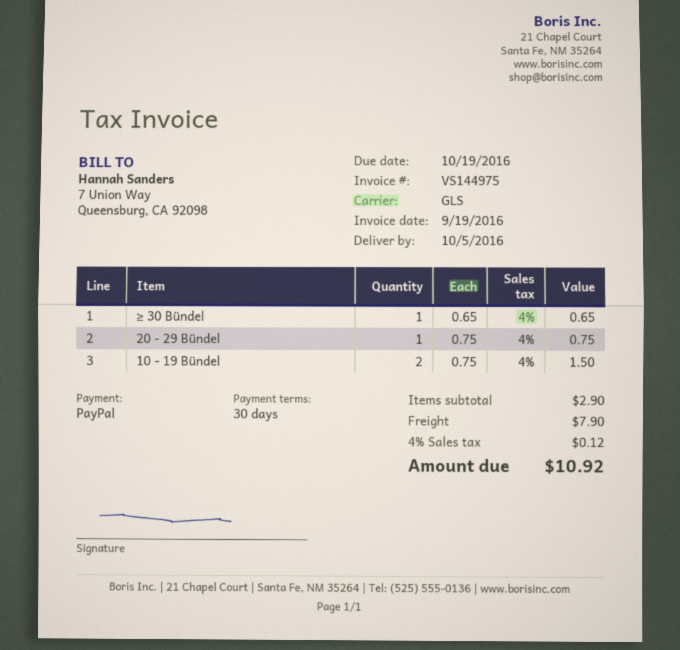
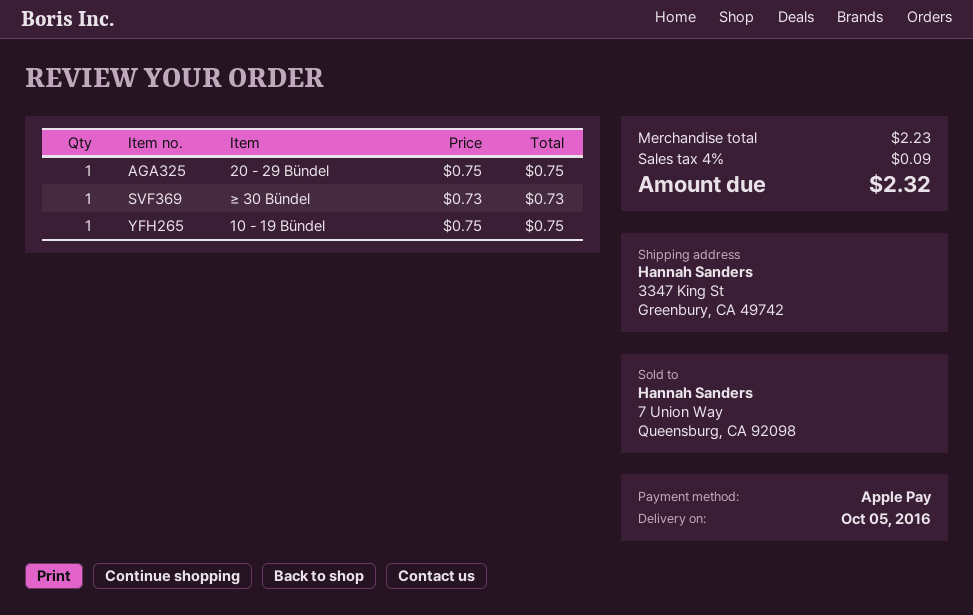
payment method: PayPal -> Apple Pay
≥ 30 Bündel: 1 x 0.65 = 0.65 -> 1 x 0.73 = 0.73
10 - 19 Bündel: 2 x 0.75 = 1.50 -> 1 x 0.75 = 0.75
subtotal: 2.90 -> 2.23
shipping: 7.90 -> none
tax: 4% = 0.12 -> 4% = 0.09
total: 10.92 -> 2.32

